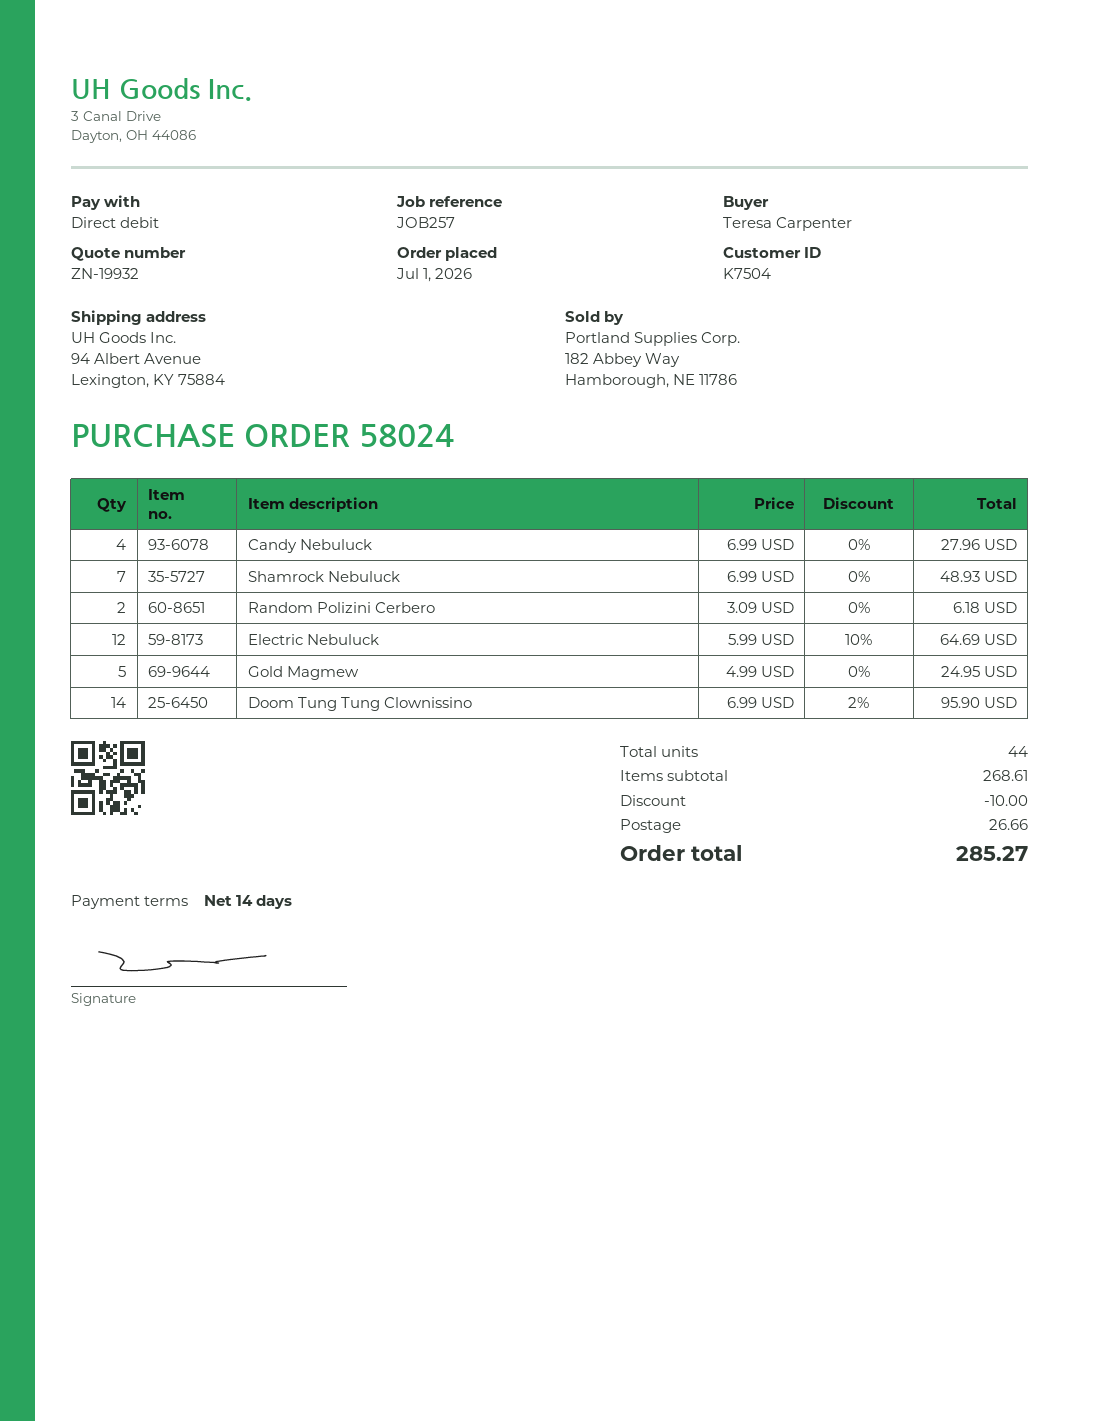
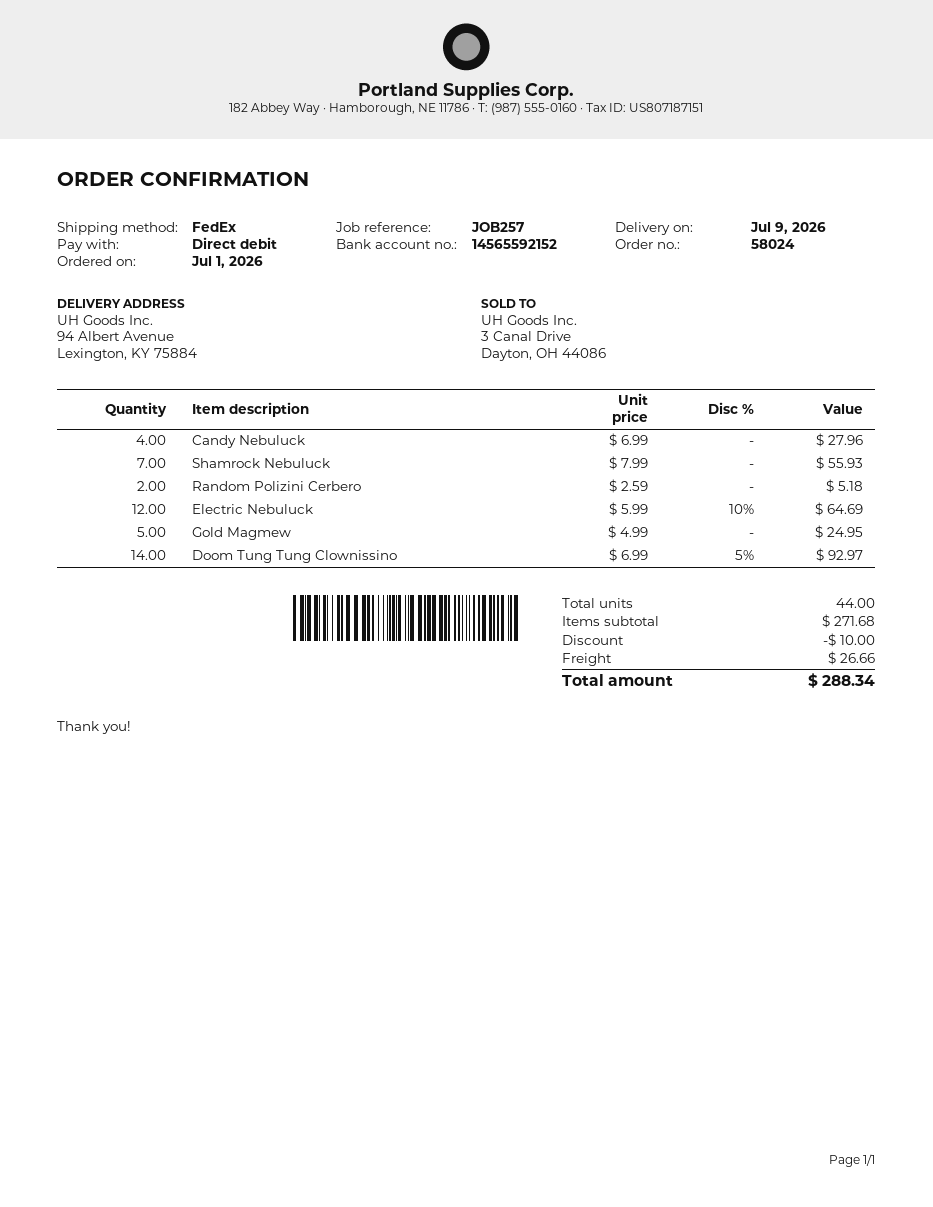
Shamrock Nebuluck: 7 x 6.99 = 48.93 -> 7 x 7.99 = 55.93
Random Polizini Cerbero: 2 x 3.09 = 6.18 -> 2 x 2.59 = 5.18
Doom Tung Tung Clownissino: 14 x 6.99 - 2% = 95.90 -> 14 x 6.99 - 5% = 92.97
subtotal: 268.61 -> 271.68
total: 285.27 -> 288.34

